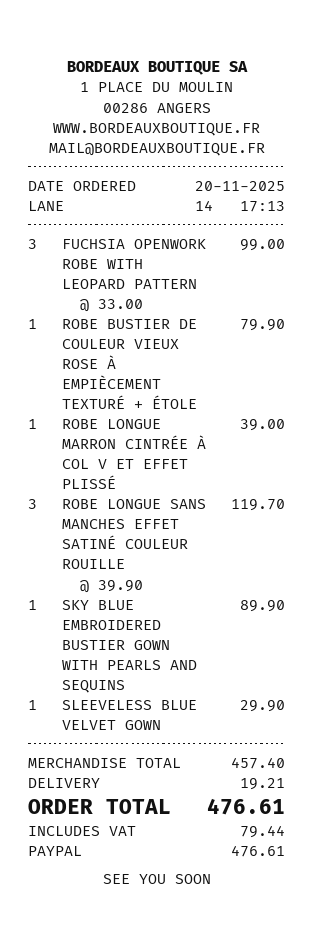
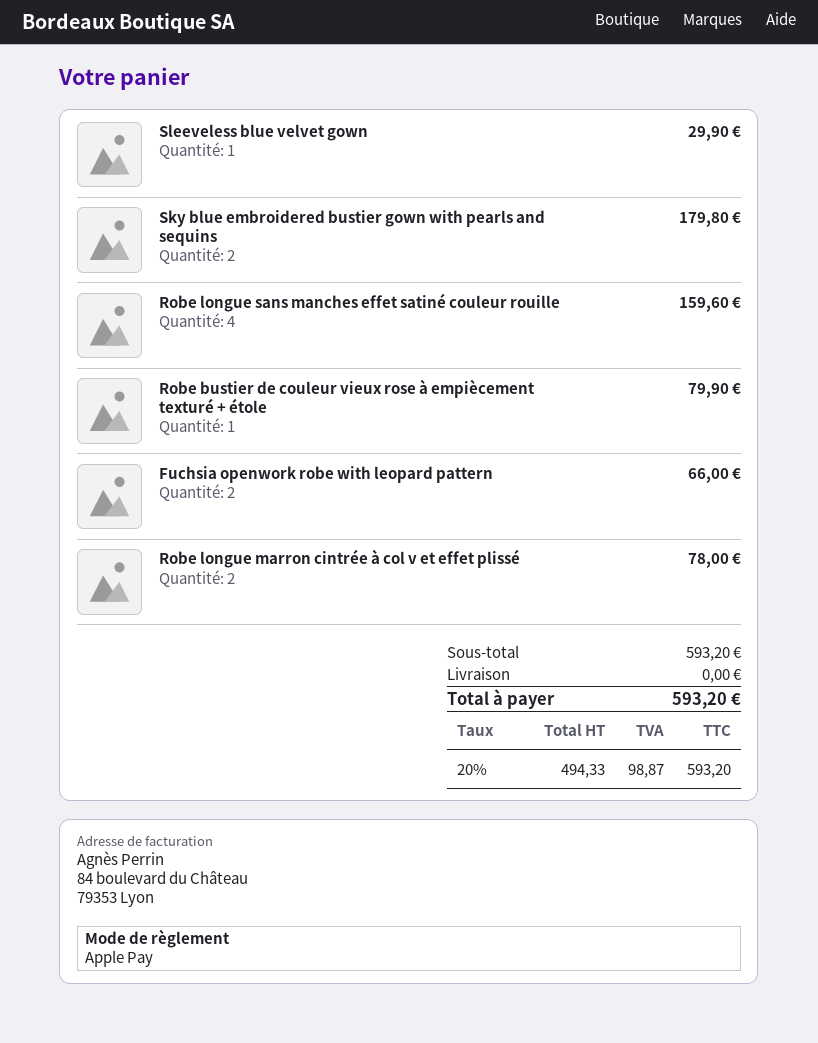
payment method: PayPal -> Apple Pay
FUCHSIA OPENWORK ROBE WITH LEOPARD PATTERN: 3 for 99.00 -> 2 for 66.00
ROBE LONGUE MARRON CINTRÉE À COL V ET EFFET PLISSÉ: 1 for 39.00 -> 2 for 78.00
ROBE LONGUE SANS MANCHES EFFET SATINÉ COULEUR ROUILLE: 3 for 119.70 -> 4 for 159.60
SKY BLUE EMBROIDERED BUSTIER GOWN WITH PEARLS AND SEQUINS: 1 for 89.90 -> 2 for 179.80
subtotal: 457.40 -> 593.20
shipping: 19.21 -> 0.00
tax: 79.44 -> 98.87
total: 476.61 -> 593.20

